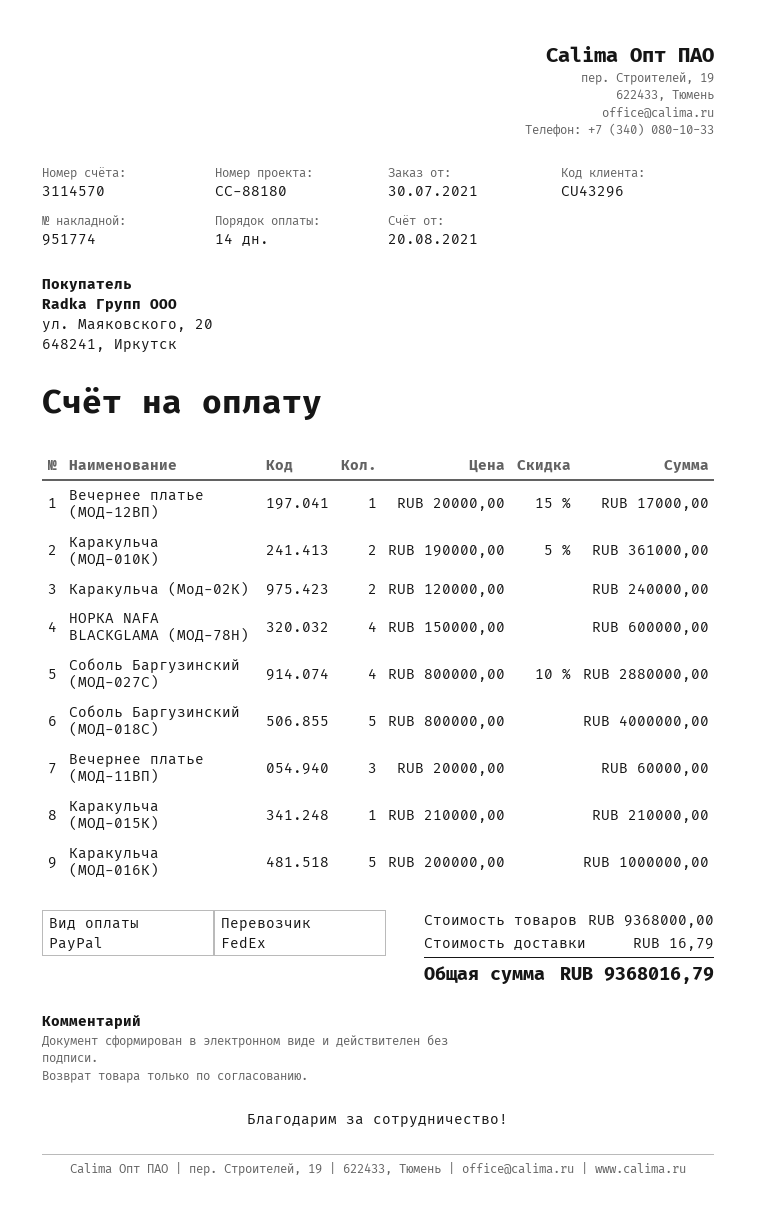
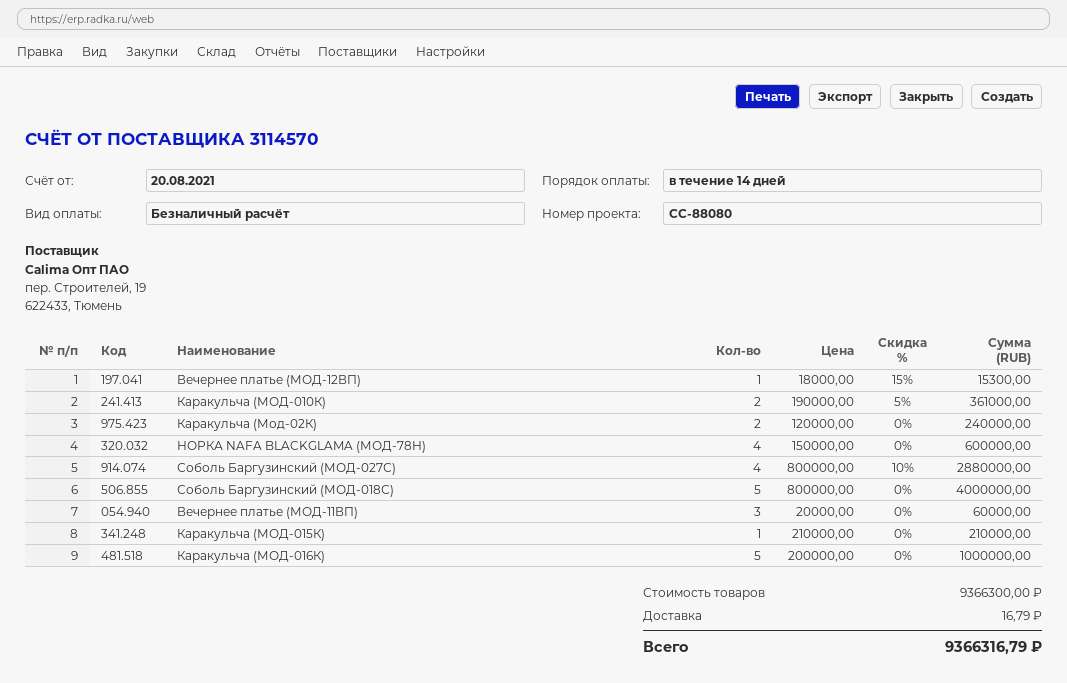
reference: CC-88180 -> CC-88080
payment method: PayPal -> bank transfer
Вечернее платье (МОД-12ВП): 1 x 20000.00 - 15% = 17000.00 -> 1 x 18000.00 - 15% = 15300.00
subtotal: 9368000.00 -> 9366300.00
total: 9368016.79 -> 9366316.79

